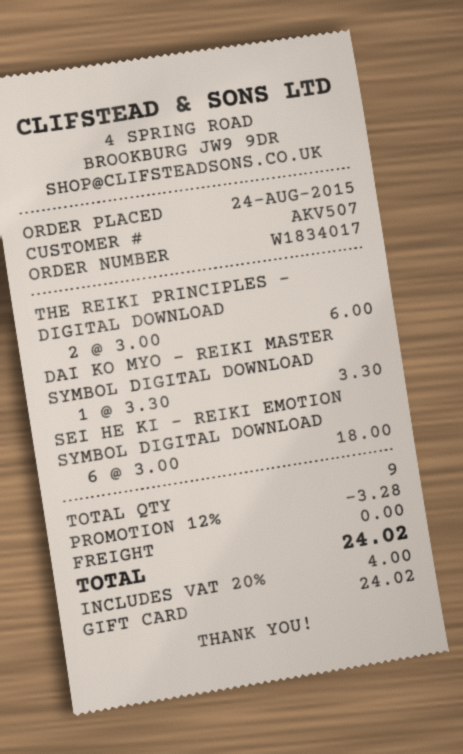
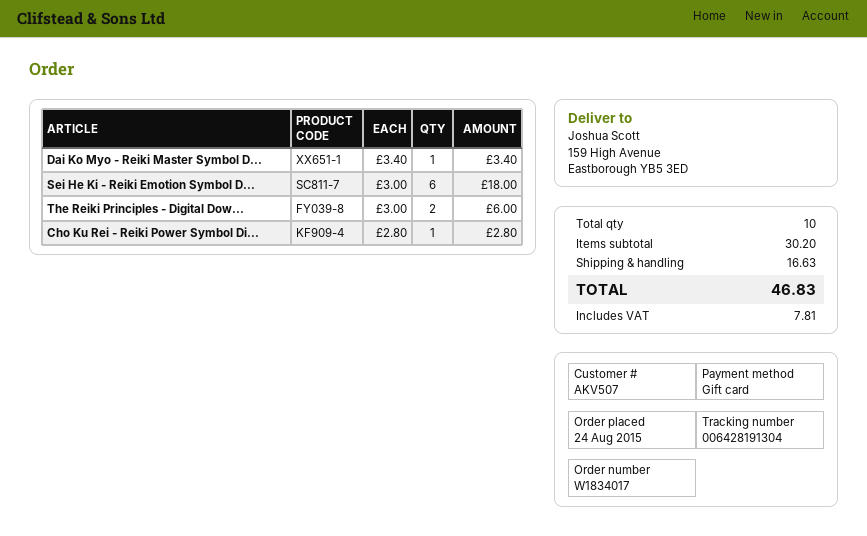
DAI KO MYO - REIKI MASTER SYMBOL DIGITAL DOWNLOAD: 1 x 3.30 = 3.30 -> 1 x 3.40 = 3.40
Cho Ku Rei - Reiki Power Symbol Di...: none -> 1 x 2.80 = 2.80
total quantity: 9 -> 10
discount: 12% = 3.28 -> none
shipping: 0.00 -> 16.63
tax: 4.00 -> 7.81
total: 24.02 -> 46.83

